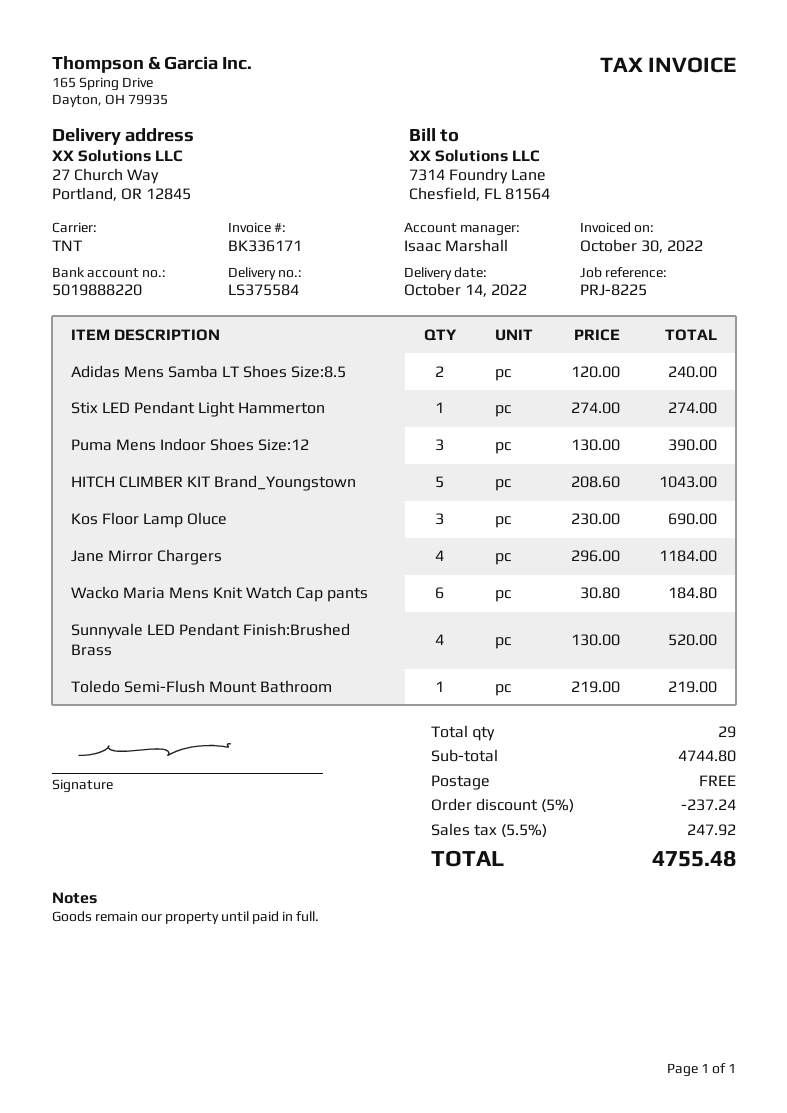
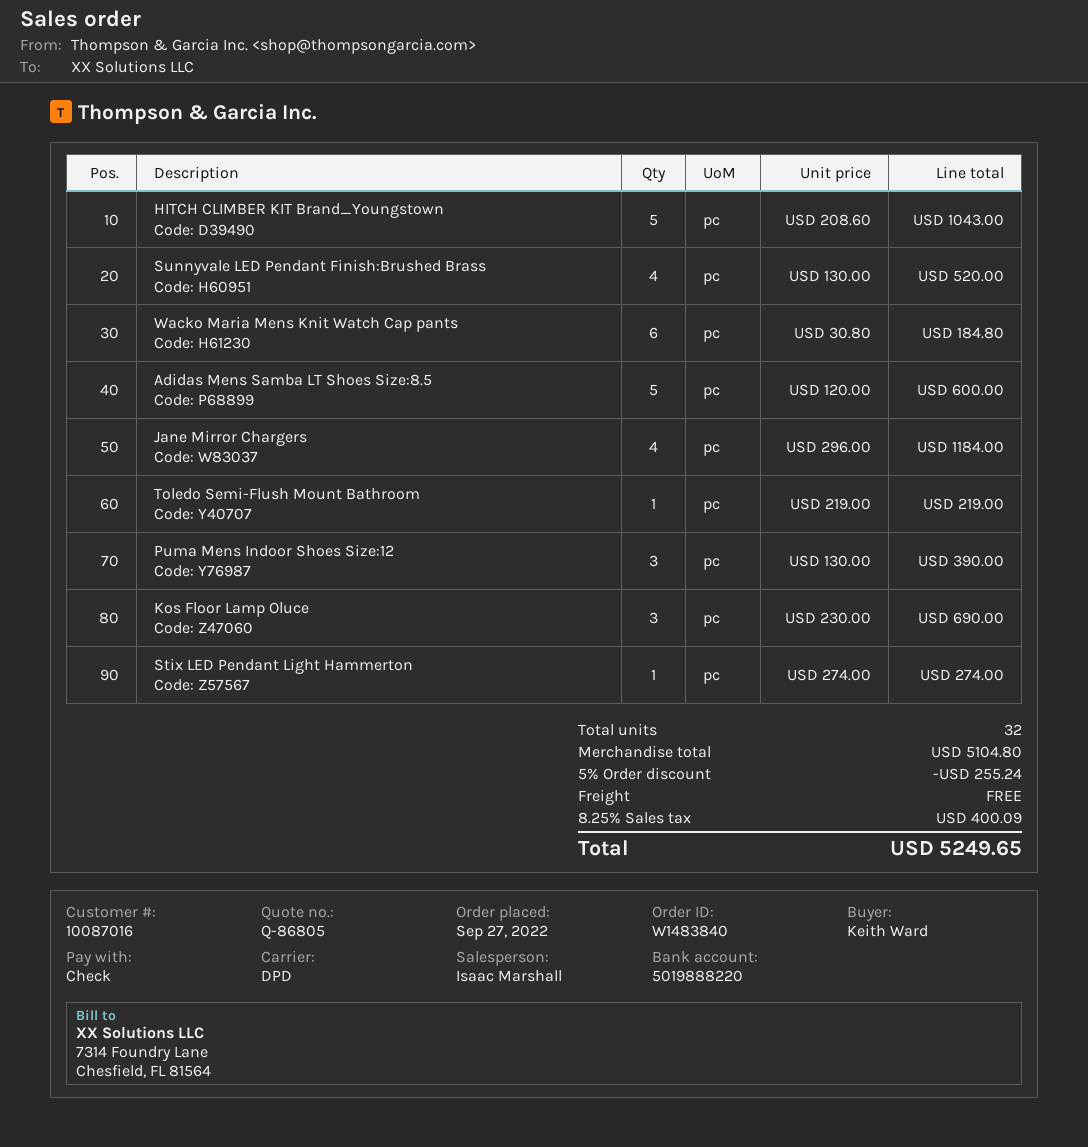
shipping method: TNT -> DPD
Adidas Mens Samba LT Shoes Size:8.5: 2 x 120.00 = 240.00 -> 5 x 120.00 = 600.00
total quantity: 29 -> 32
subtotal: 4744.80 -> 5104.80
discount: 5% = 237.24 -> 5% = 255.24
tax: 5.5% = 247.92 -> 8.25% = 400.09
total: 4755.48 -> 5249.65

